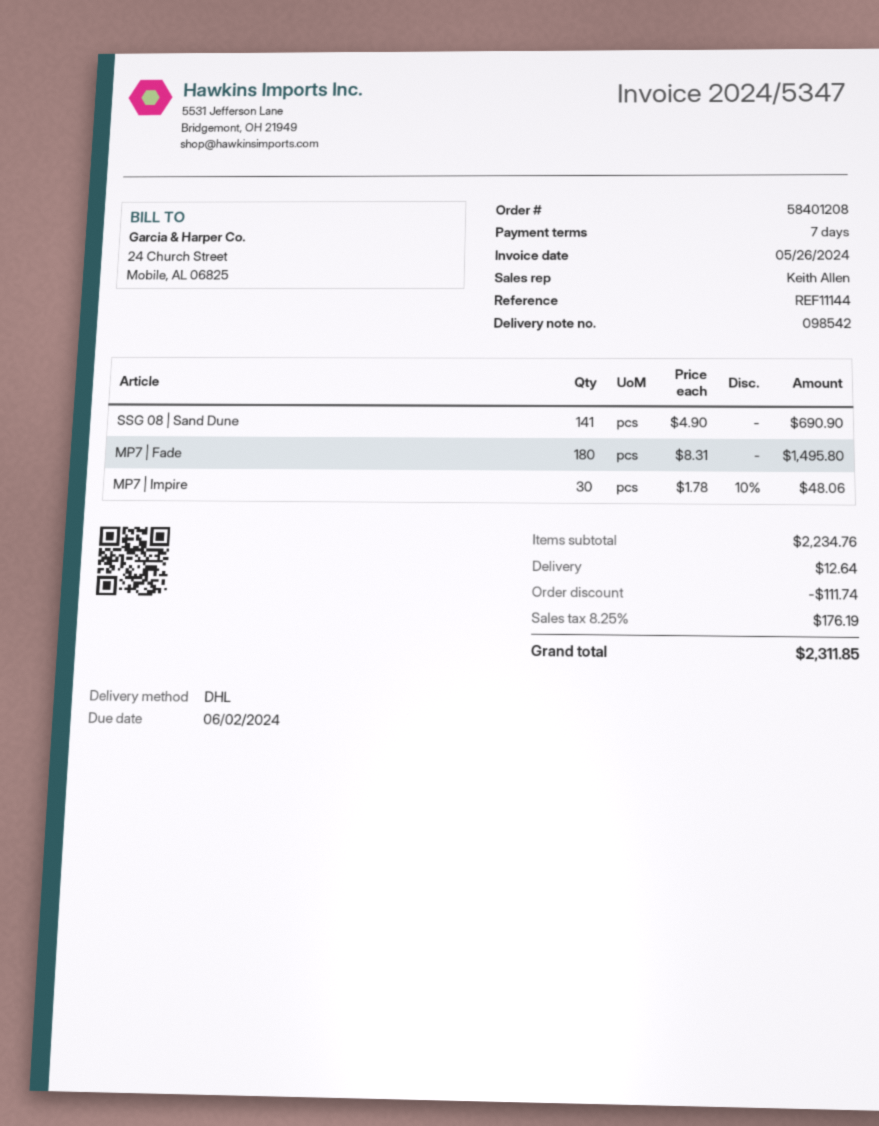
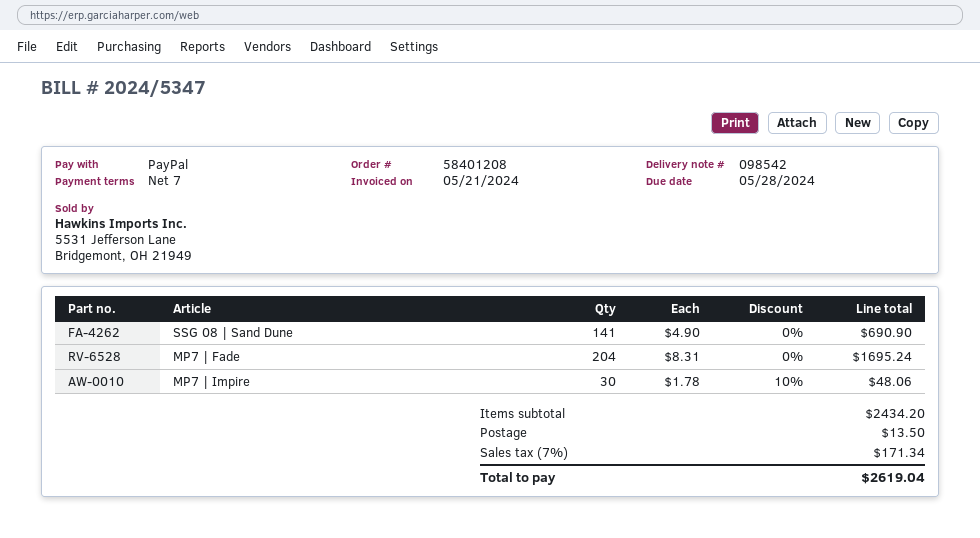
invoice date: 2024-05-26 -> 2024-05-21
due date: 2024-06-02 -> 2024-05-28
MP7 | Fade: 180 x 8.31 = 1495.80 -> 204 x 8.31 = 1695.24
subtotal: 2234.76 -> 2434.20
discount: 111.74 -> none
shipping: 12.64 -> 13.50
tax: 8.25% = 176.19 -> 7% = 171.34
total: 2311.85 -> 2619.04

